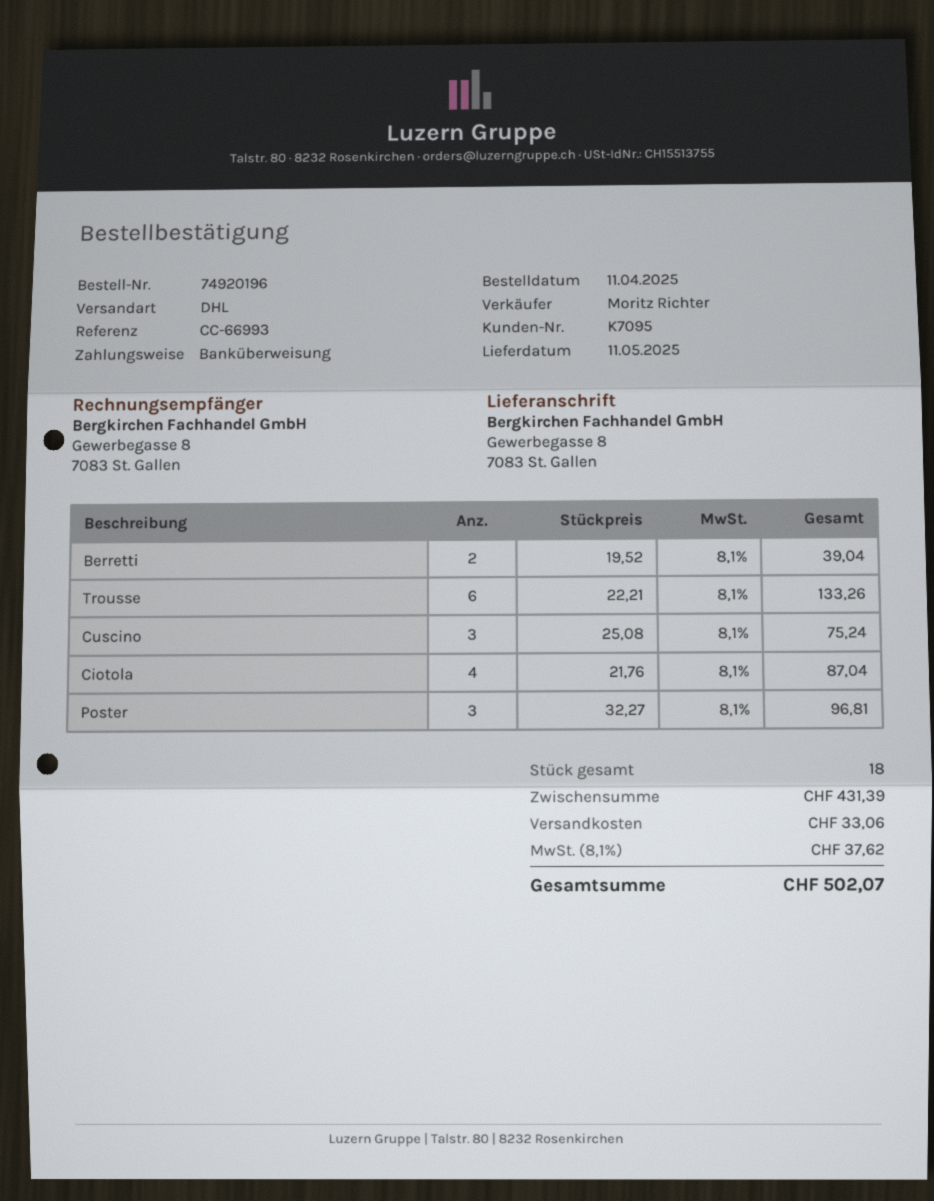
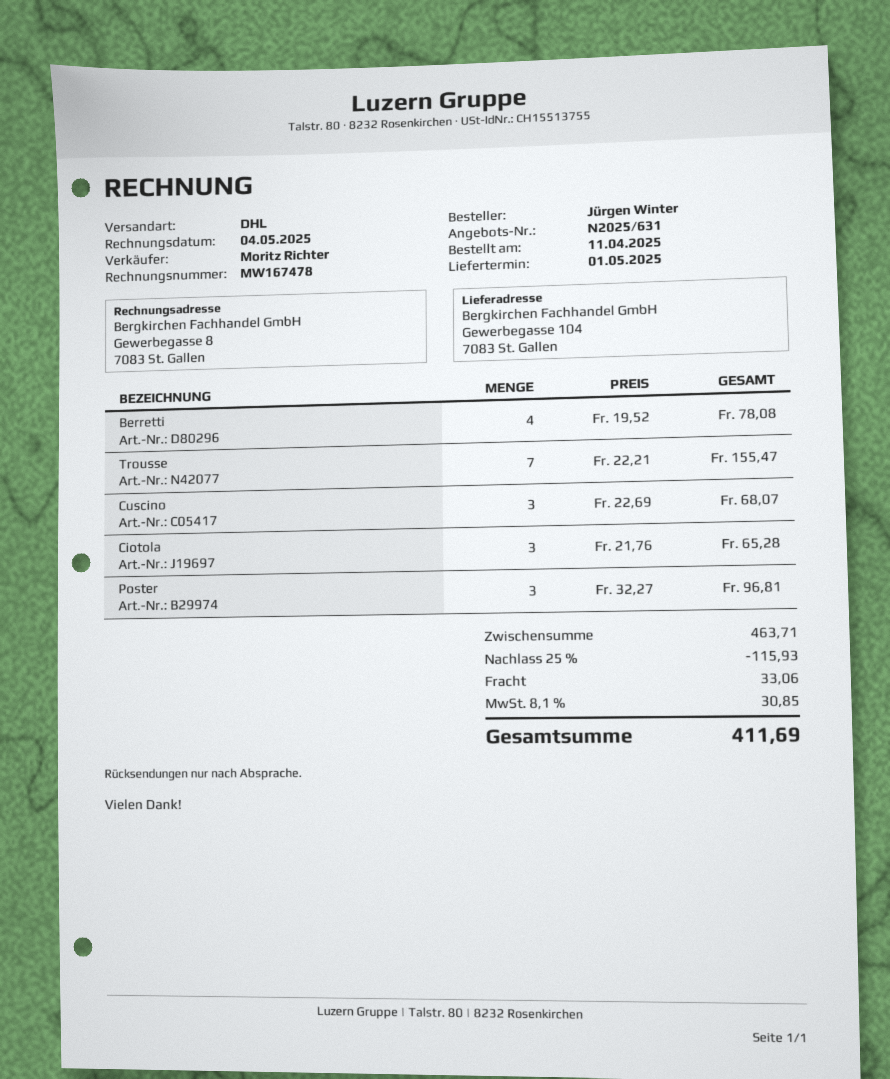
delivery date: 2025-05-11 -> 2025-05-01
ship to: Gewerbegasse 8, 7083 St. Gallen -> Gewerbegasse 104, 7083 St. Gallen
Berretti: 2 x 19.52 = 39.04 -> 4 x 19.52 = 78.08
Trousse: 6 x 22.21 = 133.26 -> 7 x 22.21 = 155.47
Cuscino: 3 x 25.08 = 75.24 -> 3 x 22.69 = 68.07
Ciotola: 4 x 21.76 = 87.04 -> 3 x 21.76 = 65.28
subtotal: 431.39 -> 463.71
discount: none -> 25% = 115.93
tax: 8.1% = 37.62 -> 8.1% = 30.85
total: 502.07 -> 411.69

